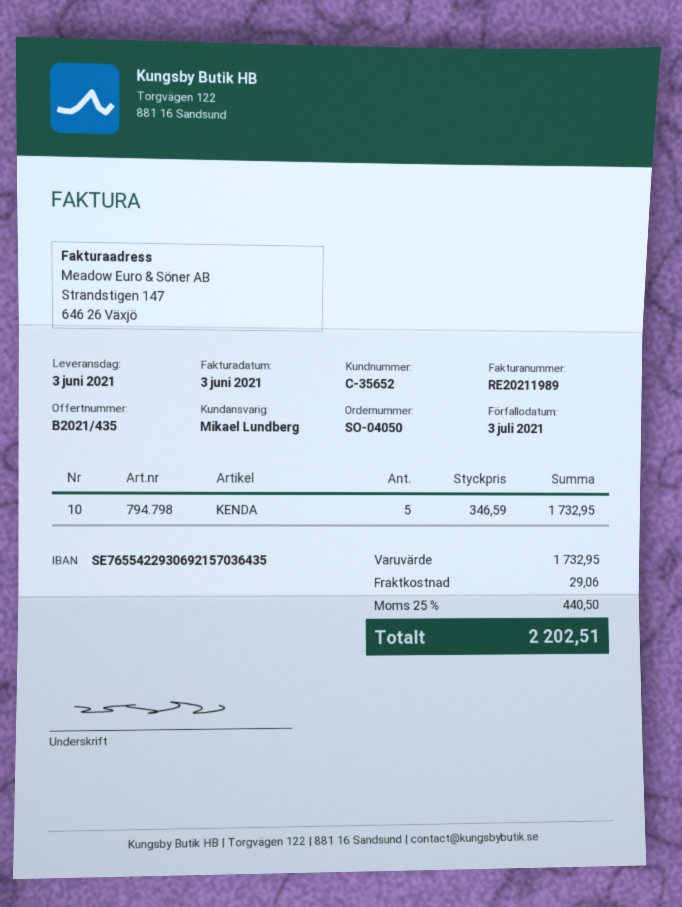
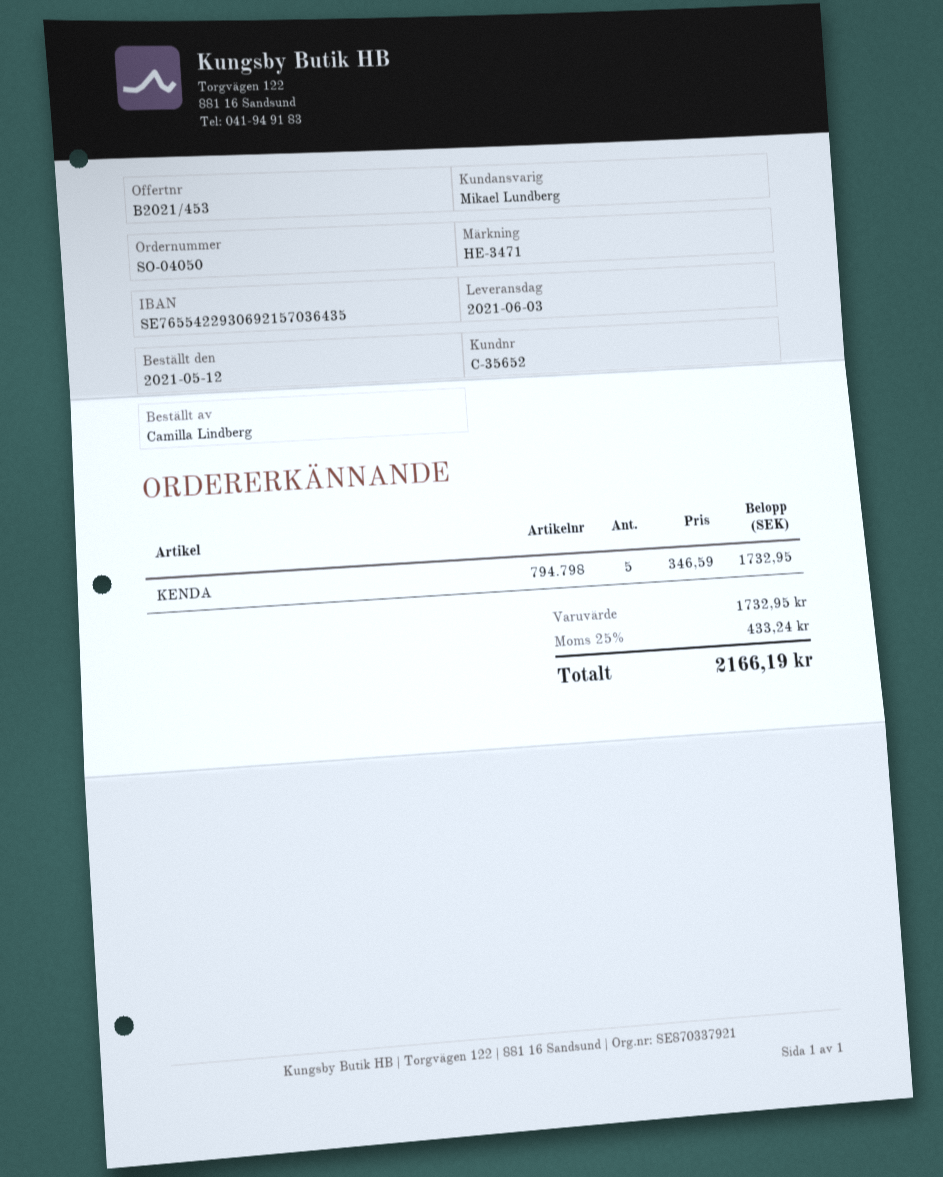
quote number: B2021/435 -> B2021/453
shipping: 29.06 -> none
tax: 25% = 440.50 -> 25% = 433.24
total: 2202.51 -> 2166.19

